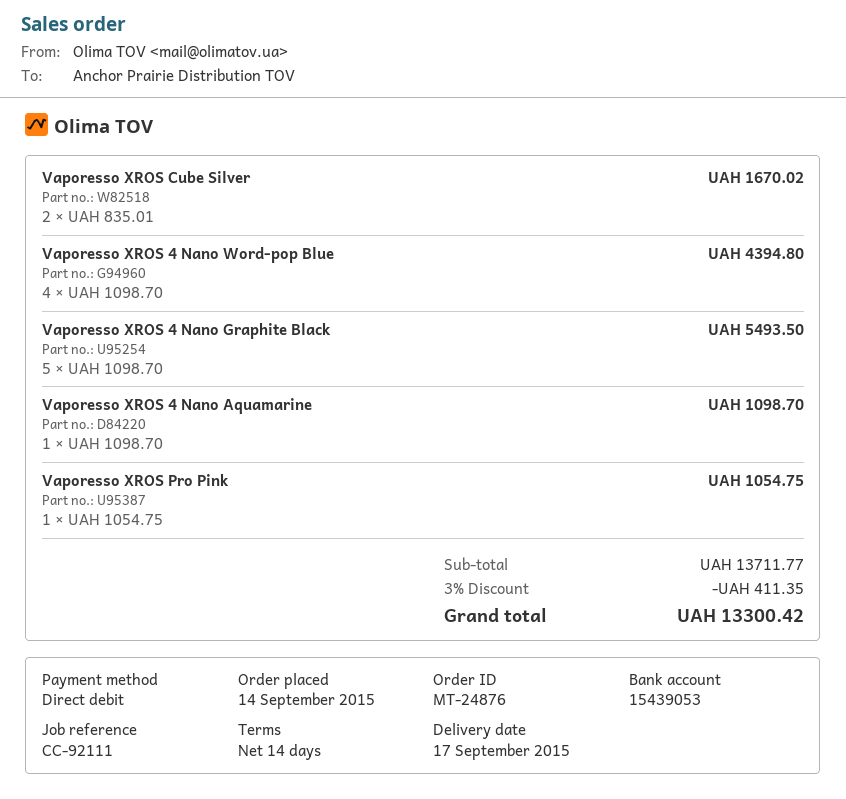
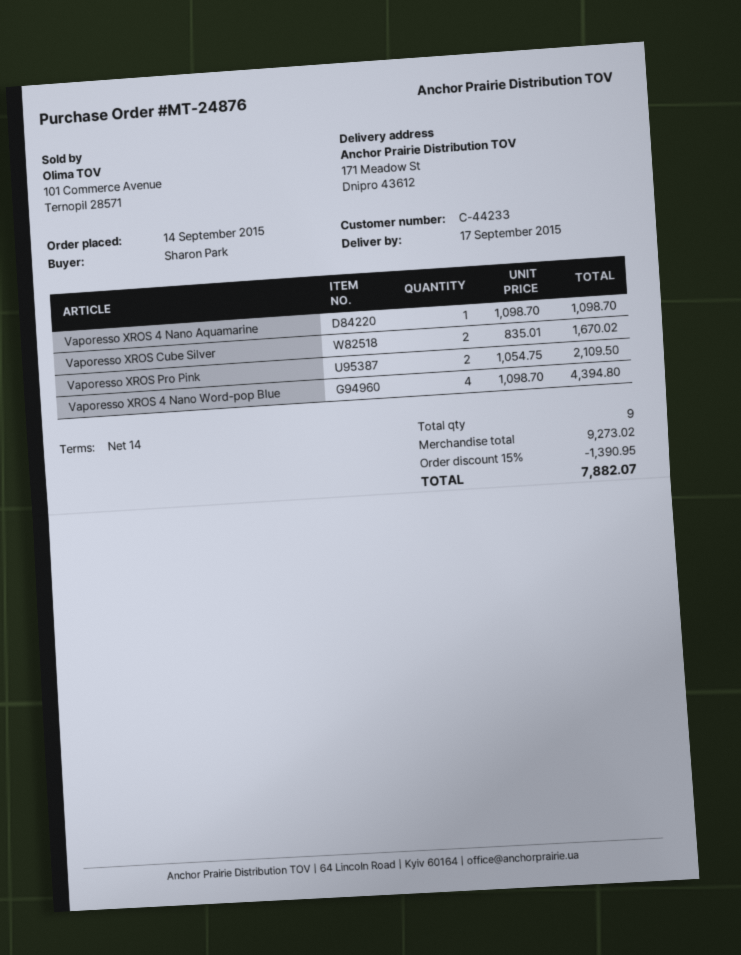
Vaporesso XROS 4 Nano Graphite Black: 5 x 1098.70 = 5493.50 -> none
Vaporesso XROS Pro Pink: 1 x 1054.75 = 1054.75 -> 2 x 1054.75 = 2109.50
subtotal: 13711.77 -> 9273.02
discount: 3% = 411.35 -> 15% = 1390.95
total: 13300.42 -> 7882.07

